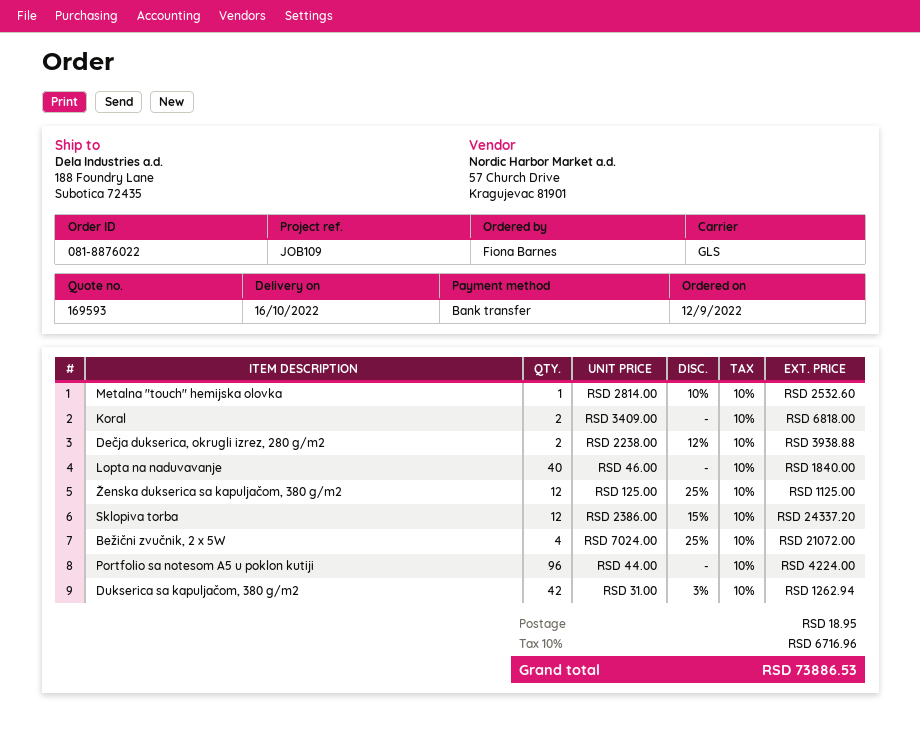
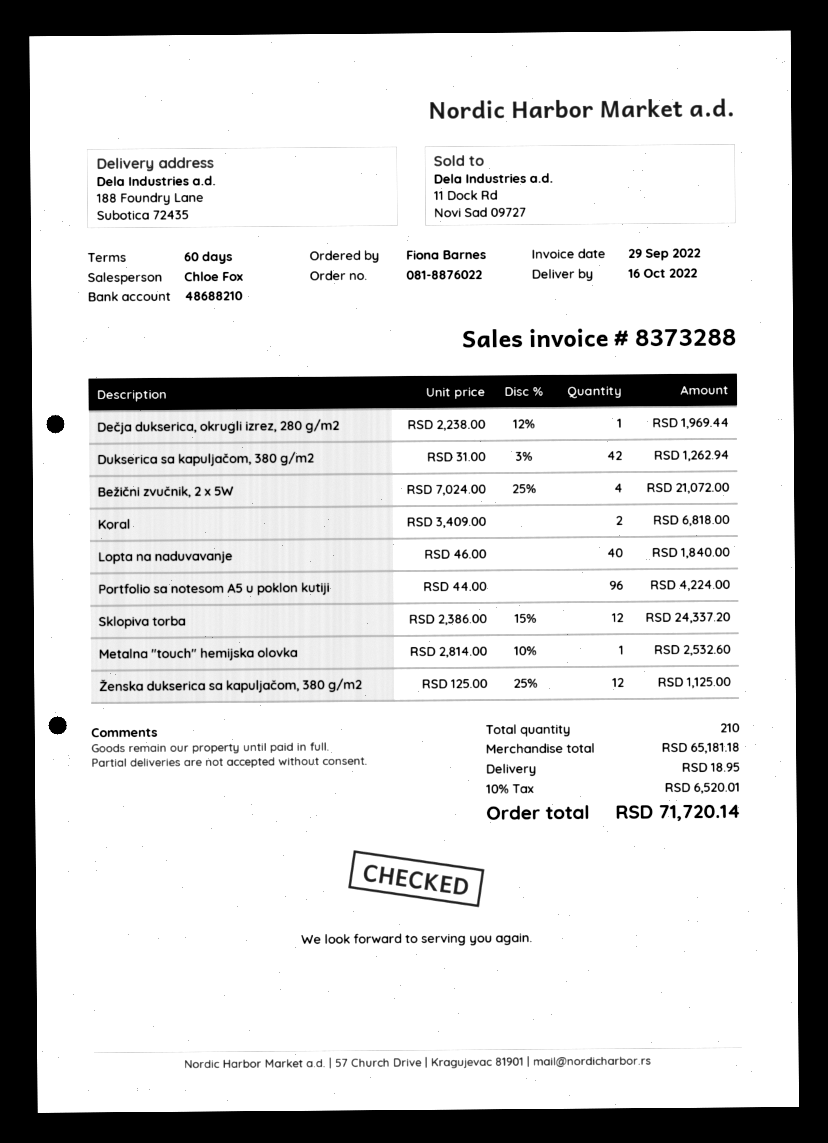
Dečja dukserica, okrugli izrez, 280 g/m2: 2 x 2238.00 - 12% = 3938.88 -> 1 x 2238.00 - 12% = 1969.44
tax: 10% = 6716.96 -> 10% = 6520.01
total: 73886.53 -> 71720.14

